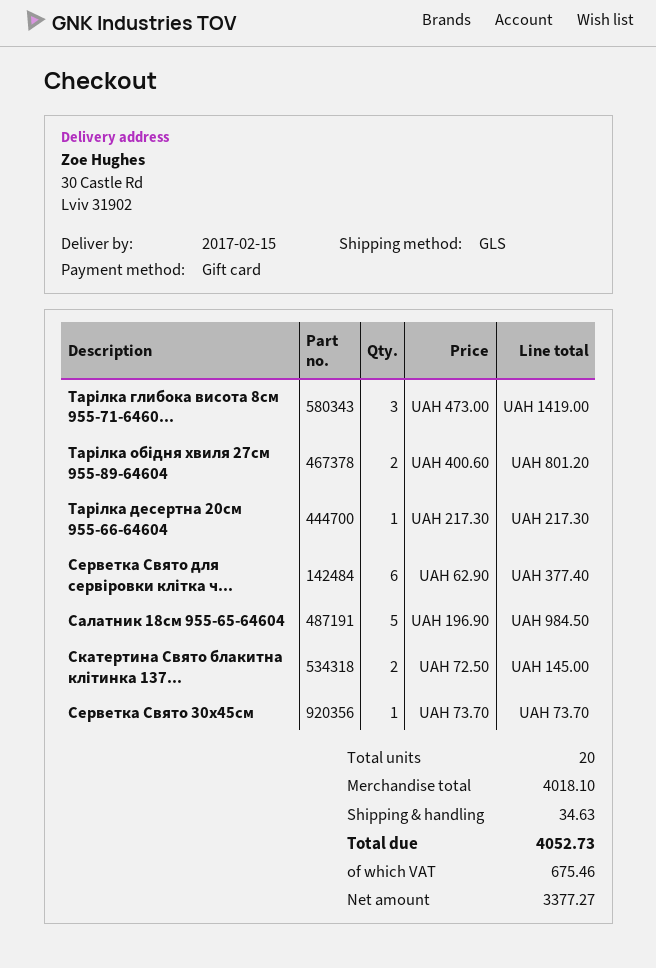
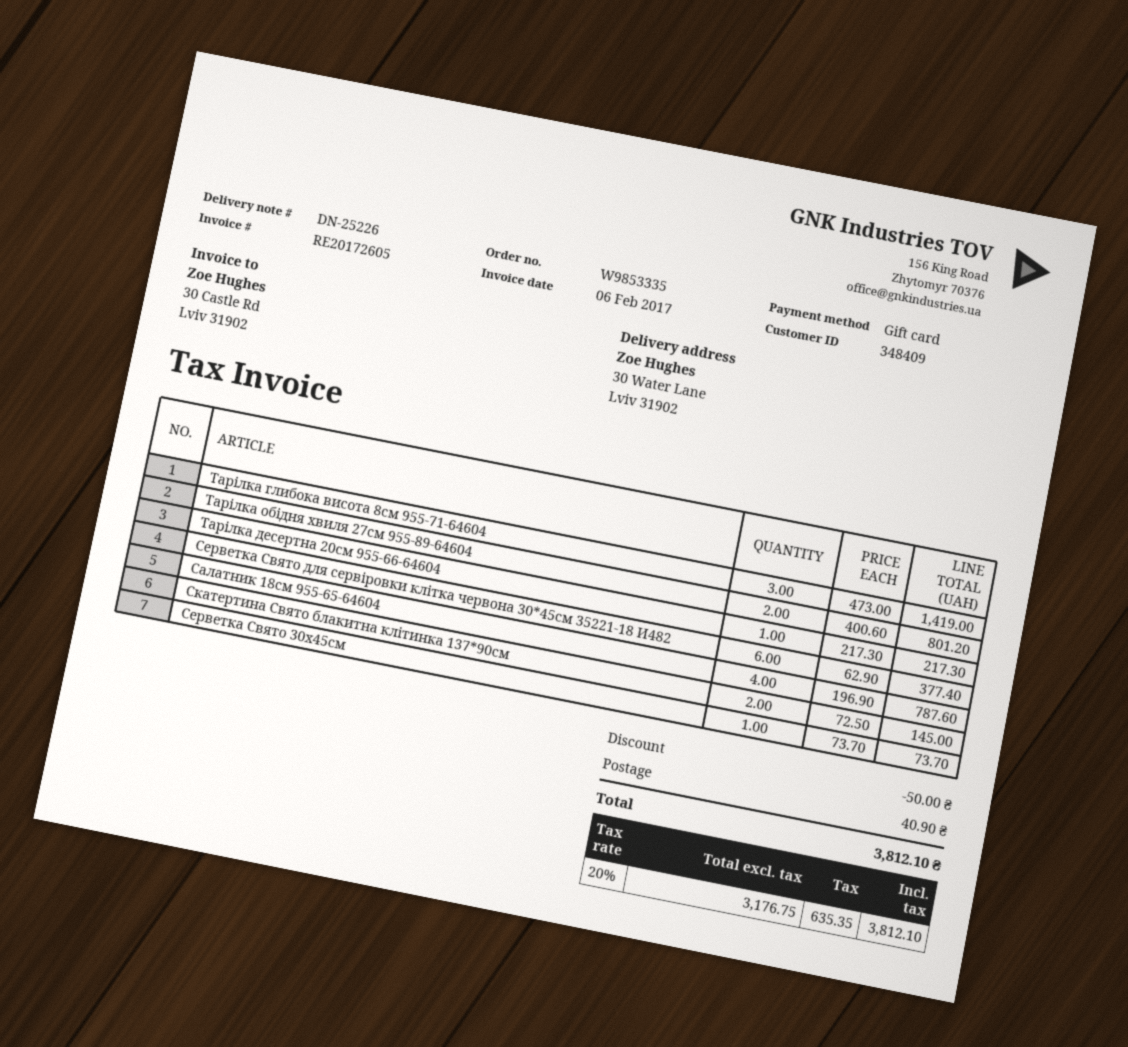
ship to: 30 Castle Rd, Lviv 31902 -> 30 Water Lane, Lviv 31902
Салатник 18см 955-65-64604: 5 x 196.90 = 984.50 -> 4 x 196.90 = 787.60
discount: none -> 50.00
shipping: 34.63 -> 40.90
net: 3377.27 -> 3176.75
tax: 675.46 -> 635.35
total: 4052.73 -> 3812.10

